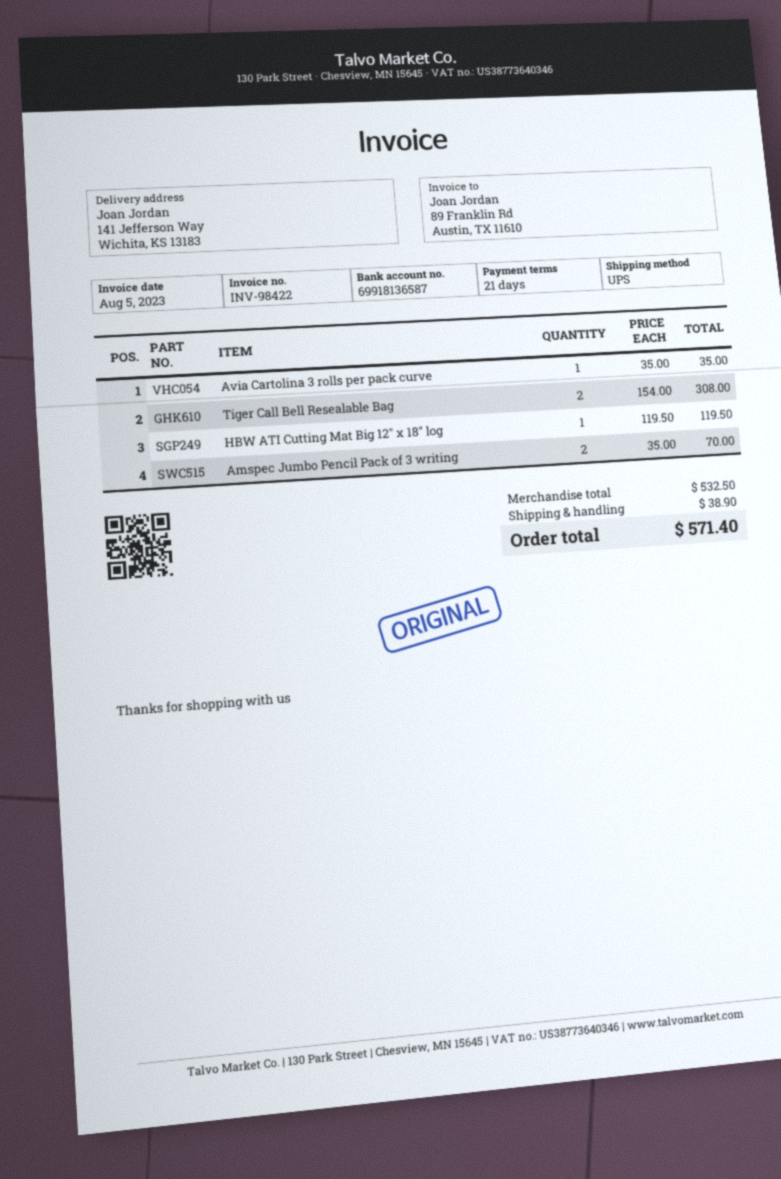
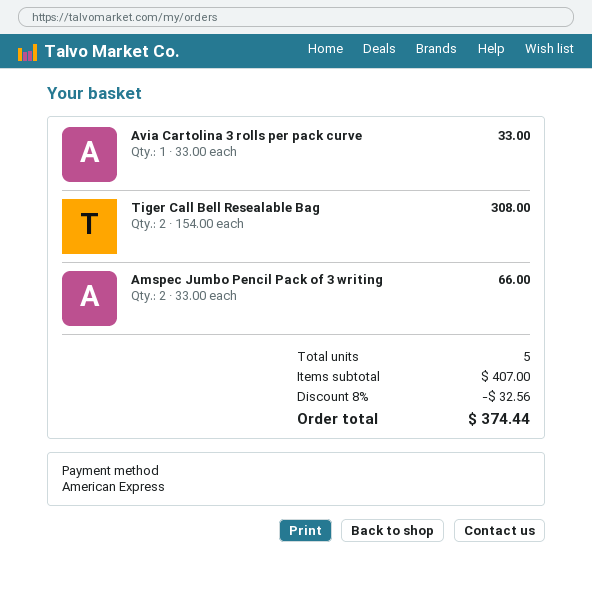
Avia Cartolina 3 rolls per pack curve: 1 x 35.00 = 35.00 -> 1 x 33.00 = 33.00
HBW ATI Cutting Mat Big 12" x 18" log: 1 x 119.50 = 119.50 -> none
Amspec Jumbo Pencil Pack of 3 writing: 2 x 35.00 = 70.00 -> 2 x 33.00 = 66.00
subtotal: 532.50 -> 407.00
discount: none -> 8% = 32.56
shipping: 38.90 -> none
total: 571.40 -> 374.44

